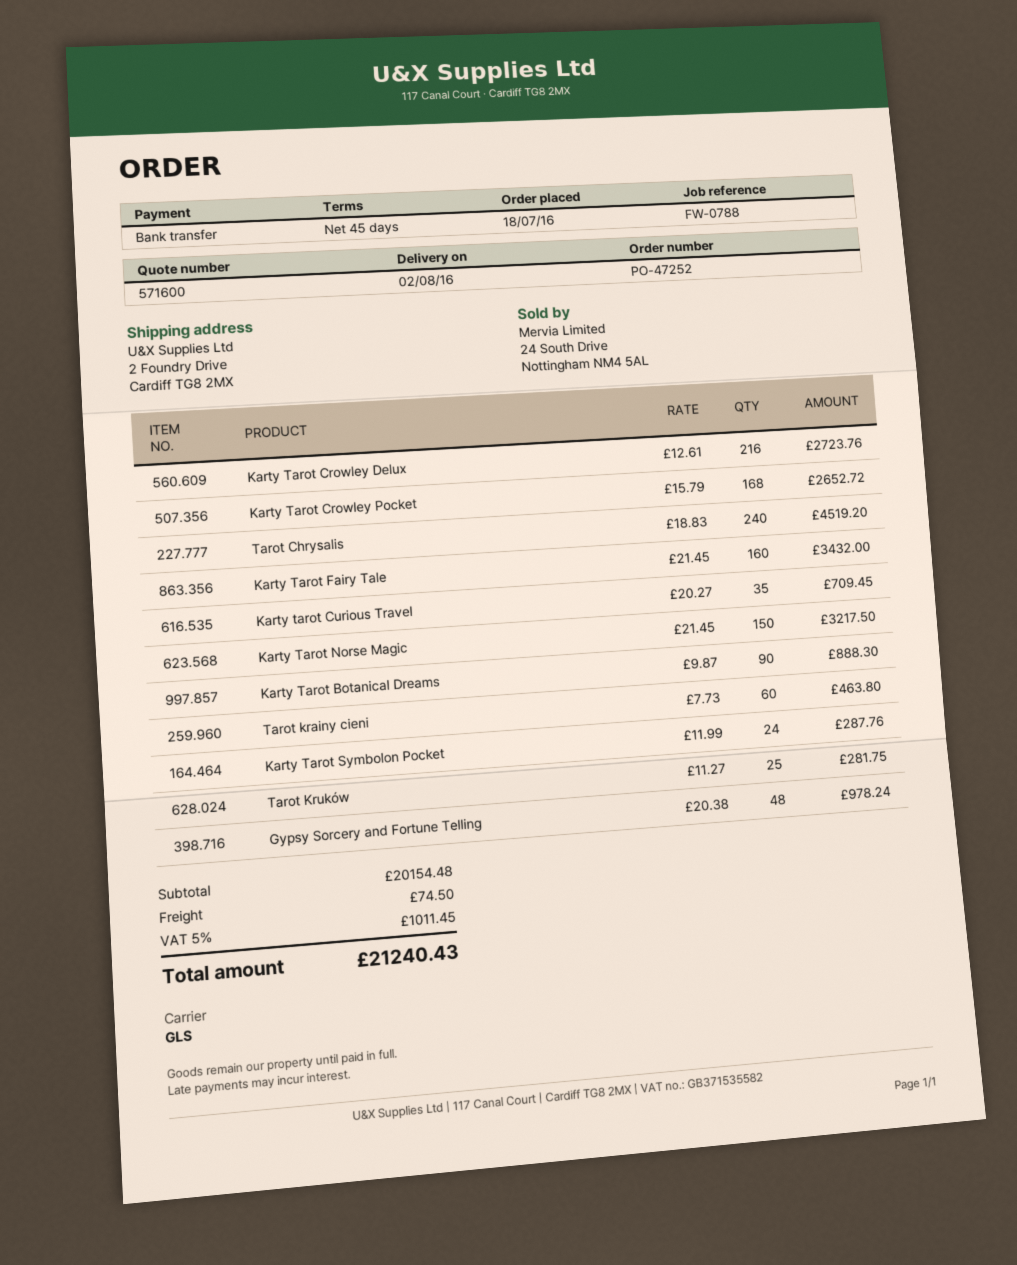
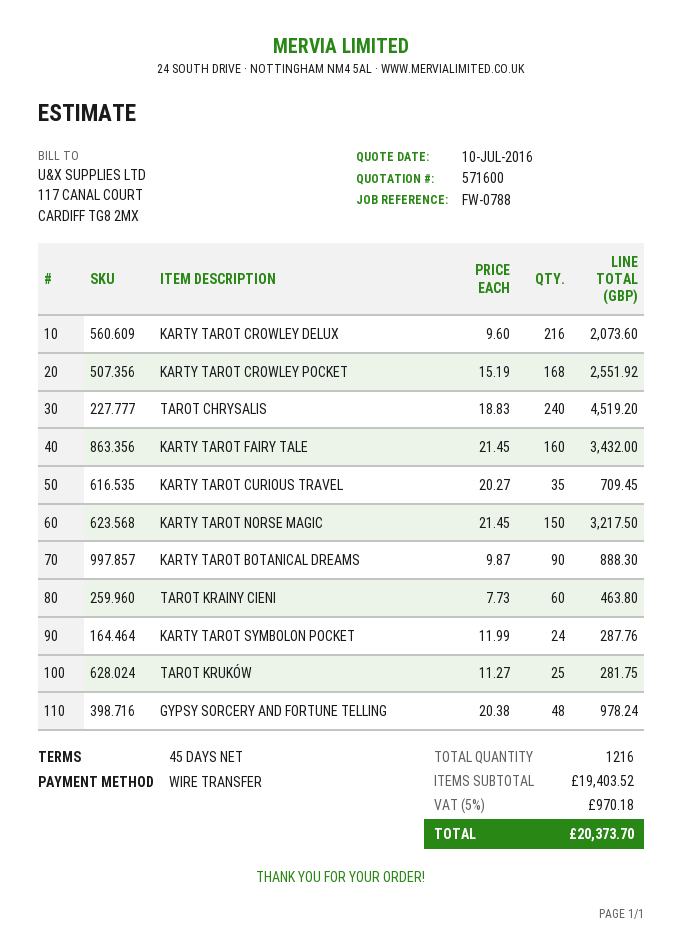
Karty Tarot Crowley Delux: 216 x 12.61 = 2723.76 -> 216 x 9.60 = 2073.60
Karty Tarot Crowley Pocket: 168 x 15.79 = 2652.72 -> 168 x 15.19 = 2551.92
subtotal: 20154.48 -> 19403.52
shipping: 74.50 -> none
tax: 5% = 1011.45 -> 5% = 970.18
total: 21240.43 -> 20373.70

